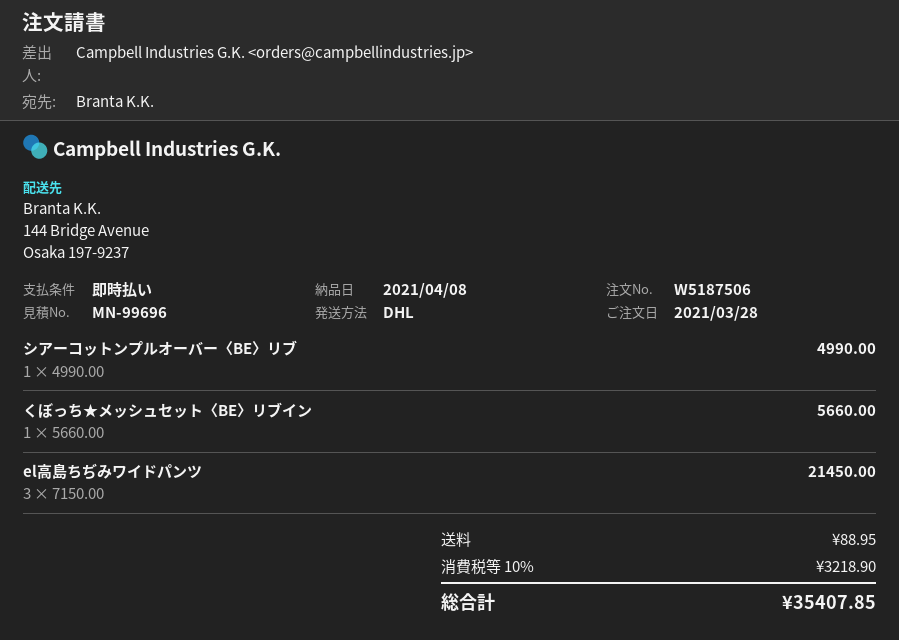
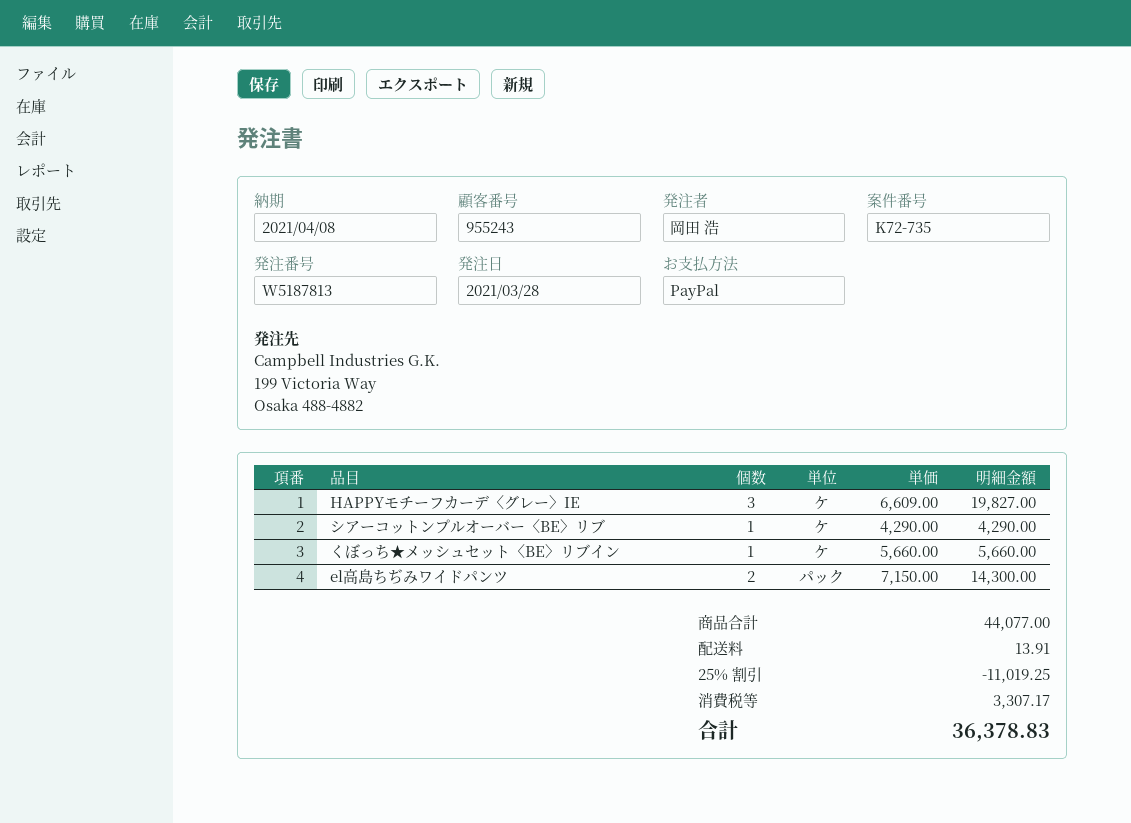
order number: W5187506 -> W5187813
シアーコットンプルオーバー〈BE〉リブ: 1 x 4990.00 = 4990.00 -> 1 x 4290.00 = 4290.00
el高島ちぢみワイドパンツ: 3 x 7150.00 = 21450.00 -> 2 x 7150.00 = 14300.00
HAPPYモチーフカーデ〈グレー〉IE: none -> 3 x 6609.00 = 19827.00
discount: none -> 25% = 11019.25
shipping: 88.95 -> 13.91
tax: 3218.90 -> 3307.17
total: 35407.85 -> 36378.83

